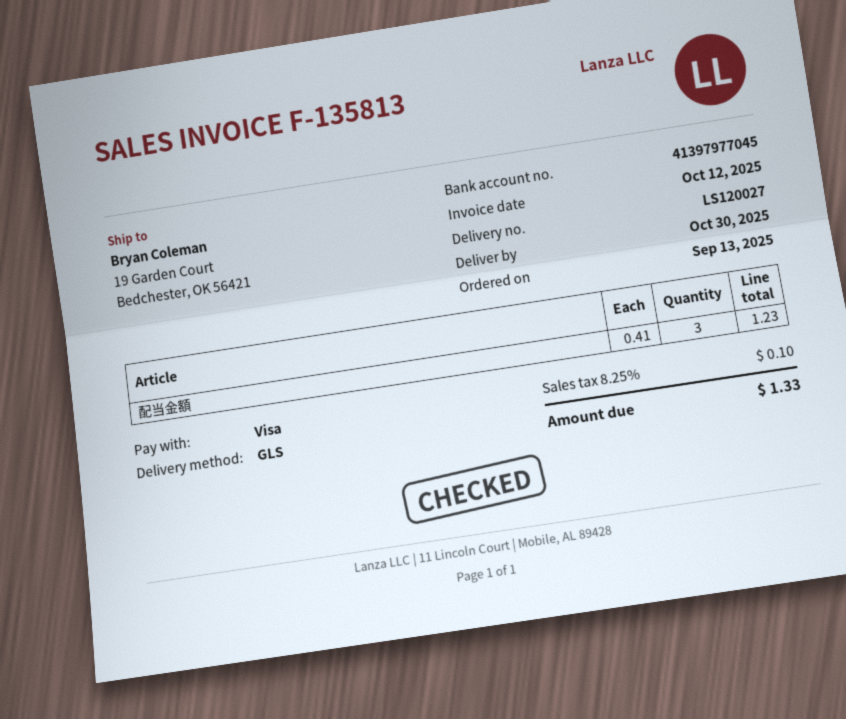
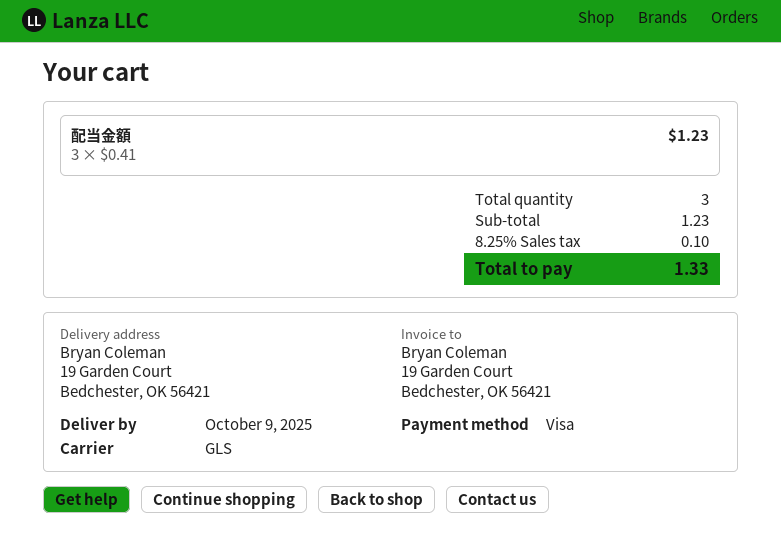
delivery date: 2025-10-30 -> 2025-10-09

